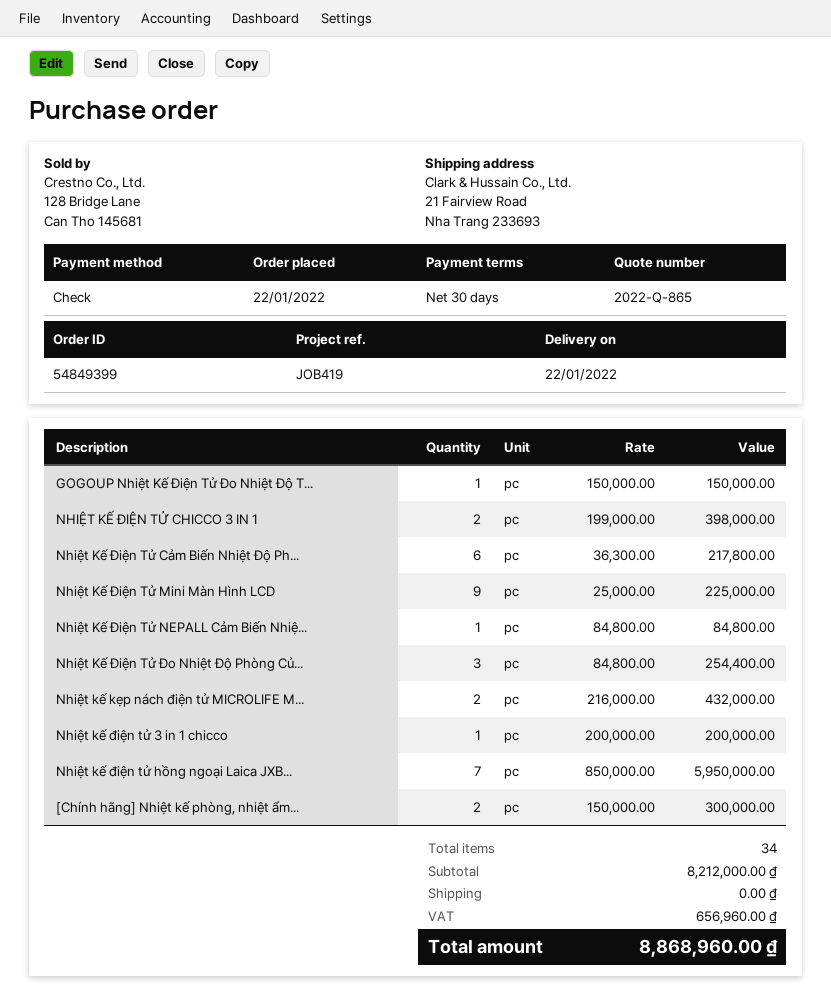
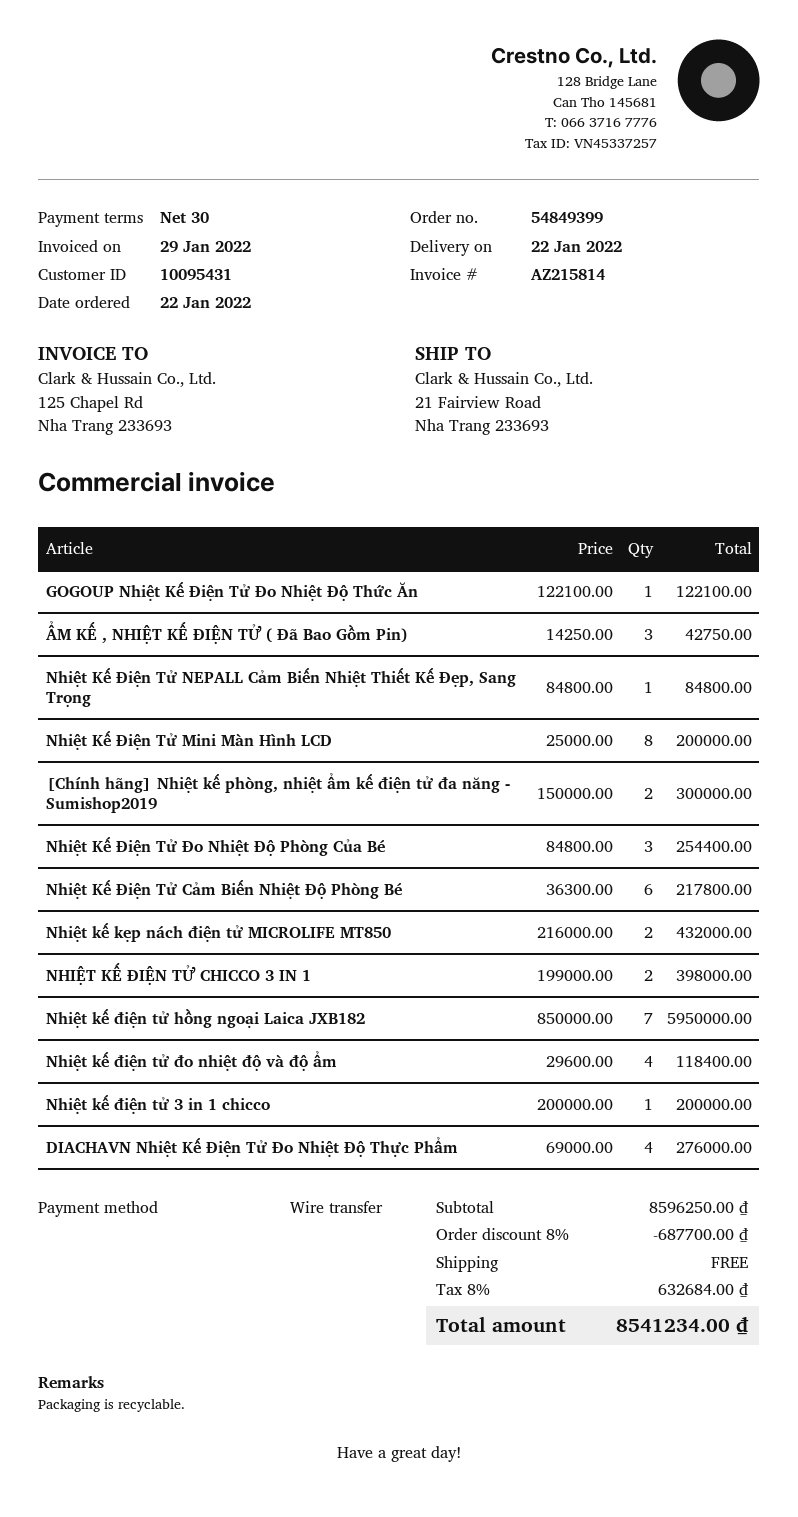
payment method: cheque -> bank transfer
GOGOUP Nhiệt Kế Điện Tử Đo Nhiệt Độ T...: 1 x 150000.00 = 150000.00 -> 1 x 122100.00 = 122100.00
Nhiệt Kế Điện Tử Mini Màn Hình LCD: 9 x 25000.00 = 225000.00 -> 8 x 25000.00 = 200000.00
ẨM KẾ , NHIỆT KẾ ĐIỆN TỬ ( Đã Bao Gồm Pin): none -> 3 x 14250.00 = 42750.00
Nhiệt kế điện tử đo nhiệt độ và độ ẩm: none -> 4 x 29600.00 = 118400.00
DIACHAVN Nhiệt Kế Điện Tử Đo Nhiệt Độ Thực Phẩm: none -> 4 x 69000.00 = 276000.00
subtotal: 8212000.00 -> 8596250.00
discount: none -> 8% = 687700.00
tax: 656960.00 -> 632684.00
total: 8868960.00 -> 8541234.00

